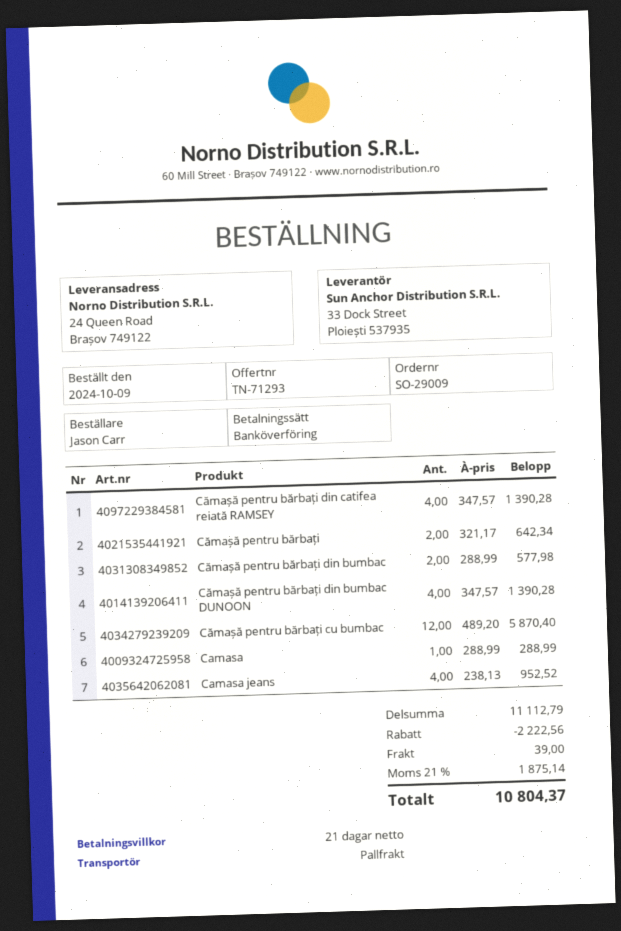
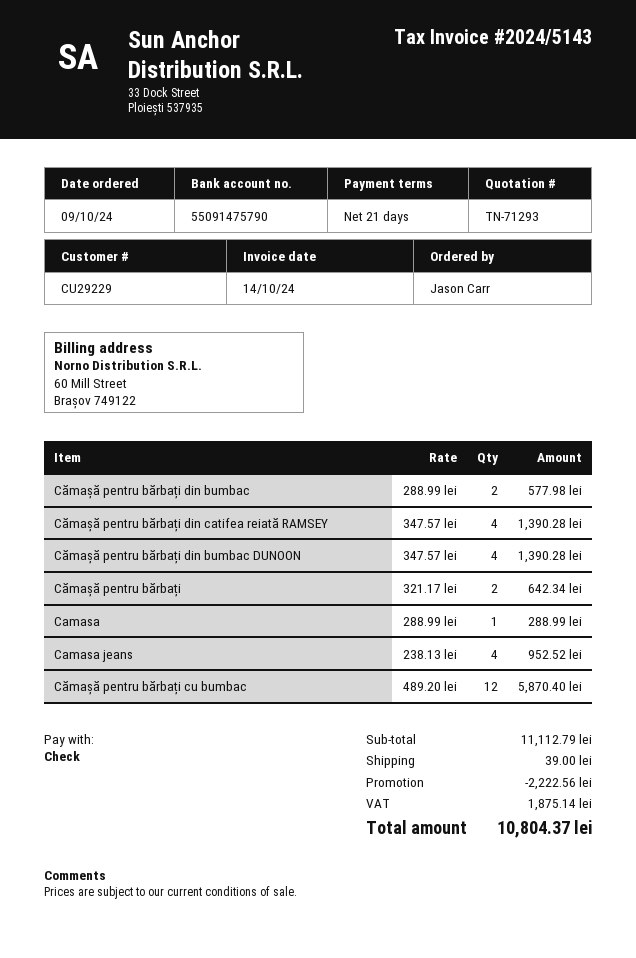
payment method: bank transfer -> cheque

